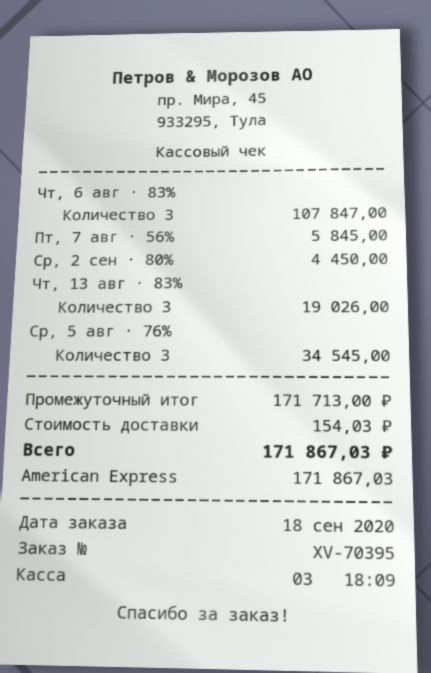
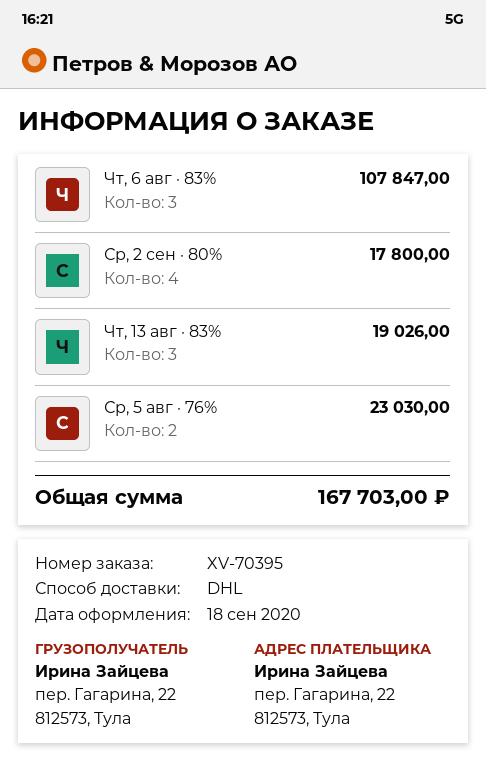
Пт, 7 авг · 56%: 1 for 5845.00 -> none
Ср, 2 сен · 80%: 1 for 4450.00 -> 4 for 17800.00
Ср, 5 авг · 76%: 3 for 34545.00 -> 2 for 23030.00
shipping: 154.03 -> none
total: 171867.03 -> 167703.00

